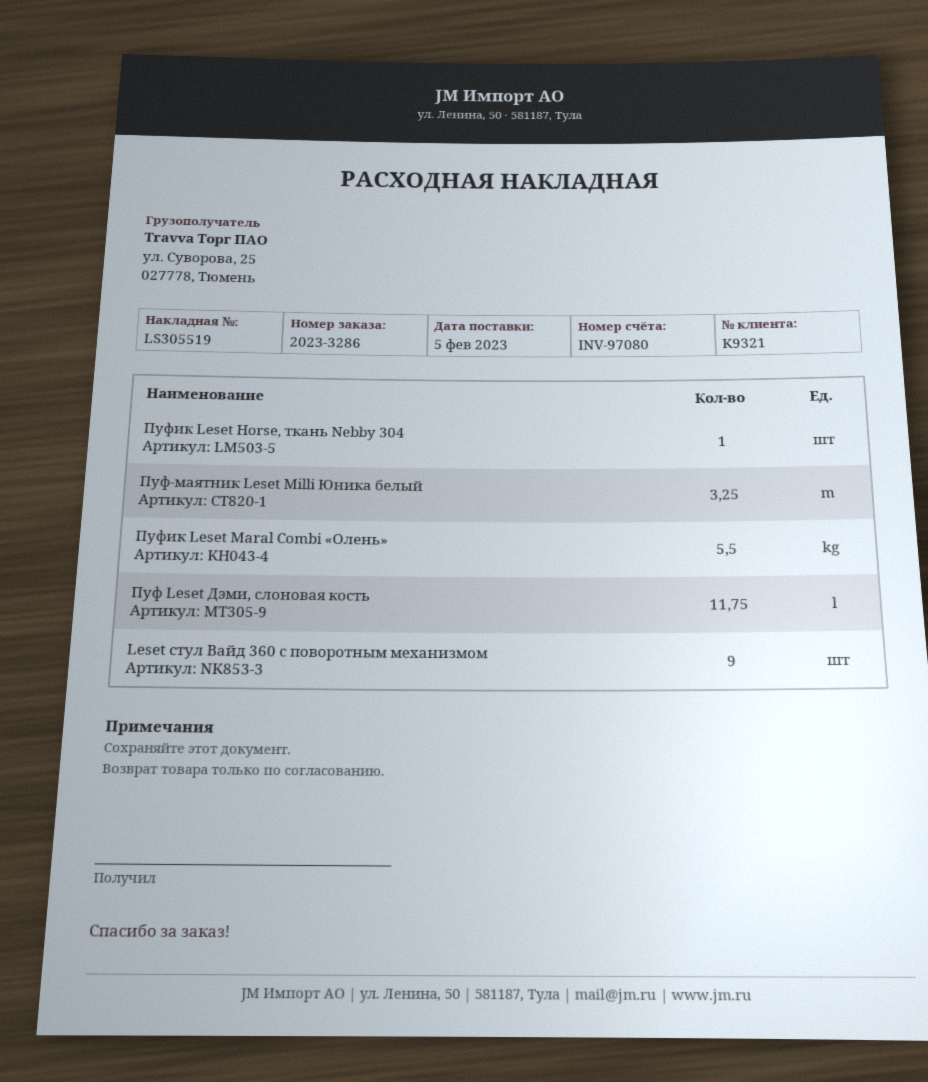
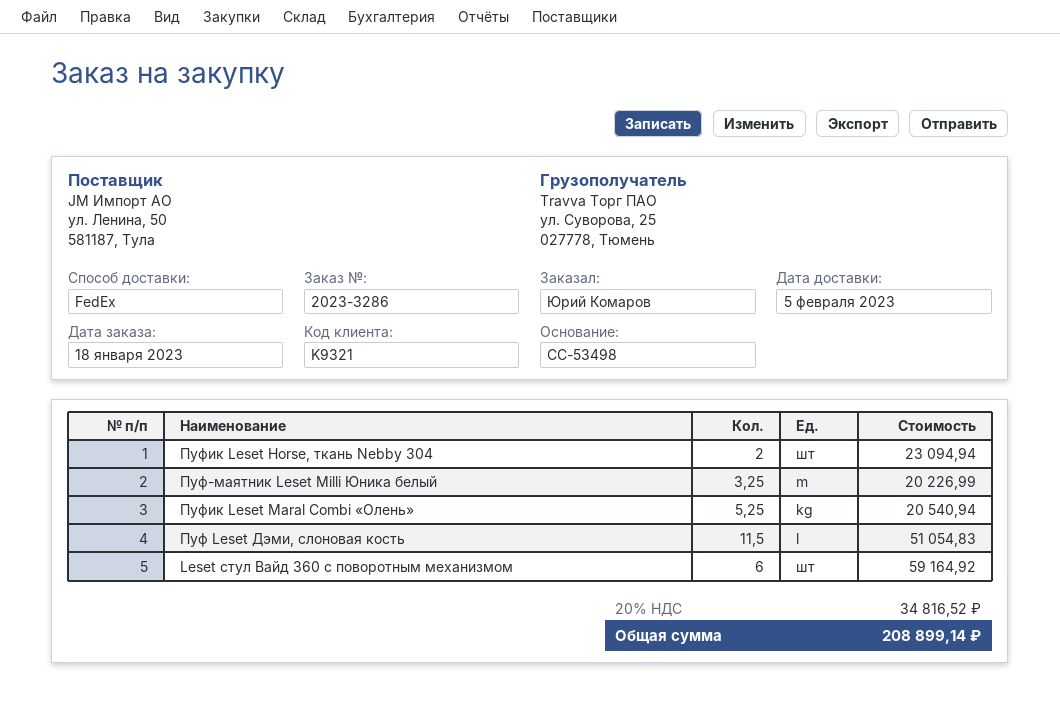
Пуфик Leset Horse, ткань Nebby 304: 1 -> 2
Пуфик Leset Maral Combi «Олень»: 5.5 -> 5.25
Пуф Leset Дэми, слоновая кость: 11.75 -> 11.5
Leset стул Вайд 360 с поворотным механизмом: 9 -> 6

